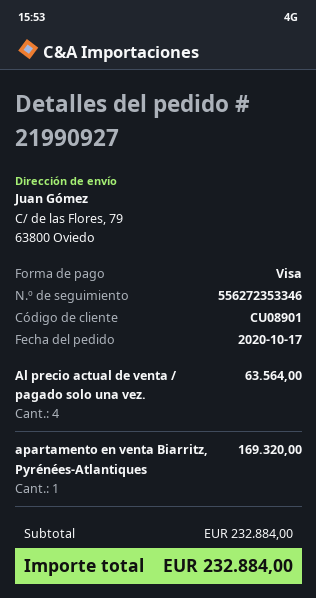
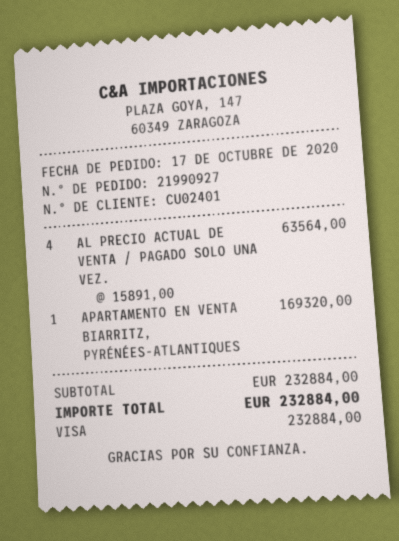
customer number: CU08901 -> CU02401

